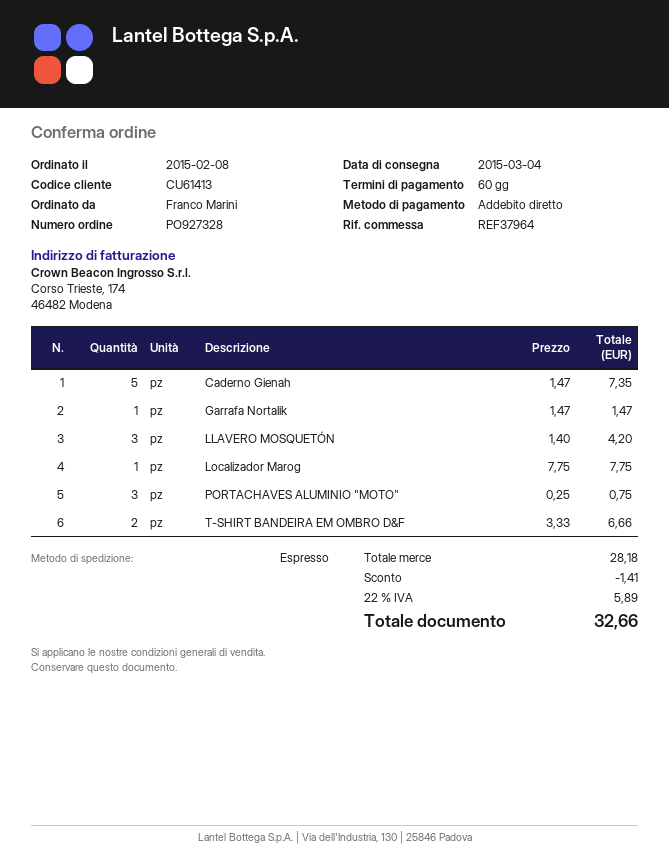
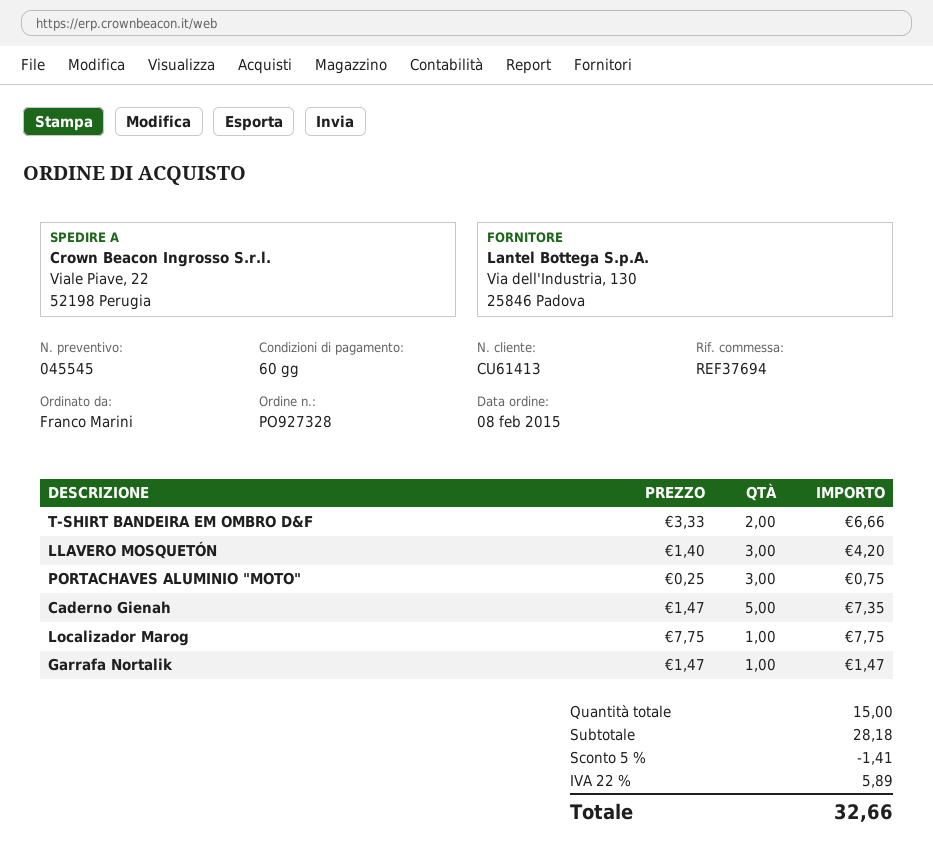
reference: REF37964 -> REF37694

